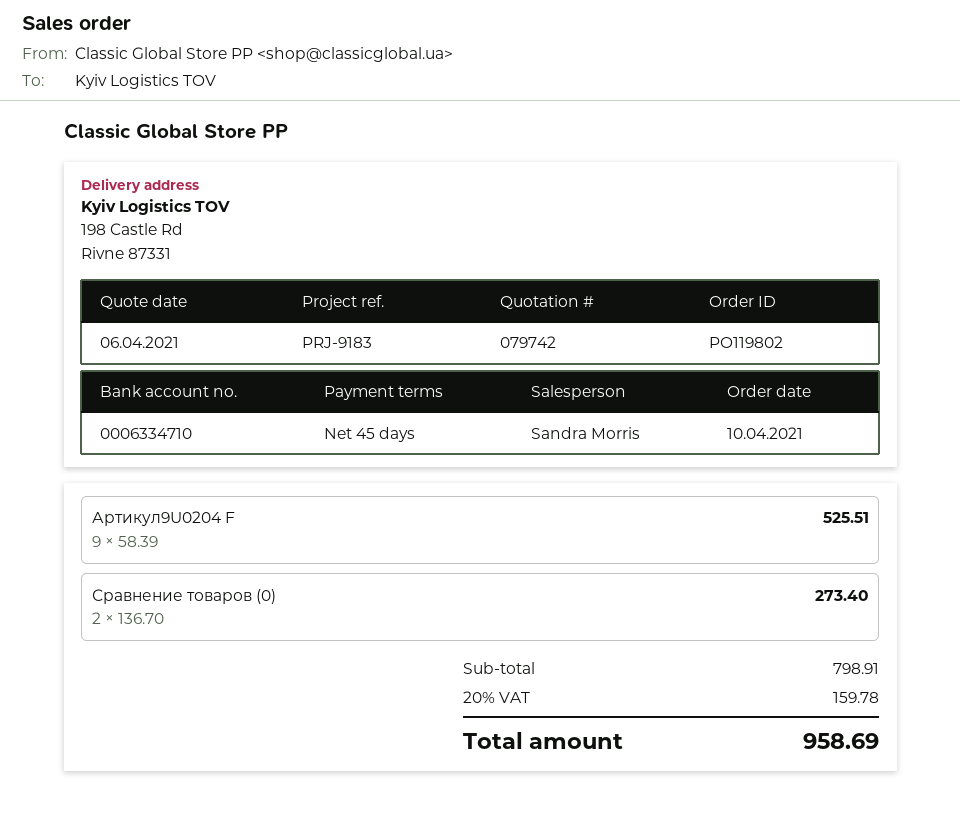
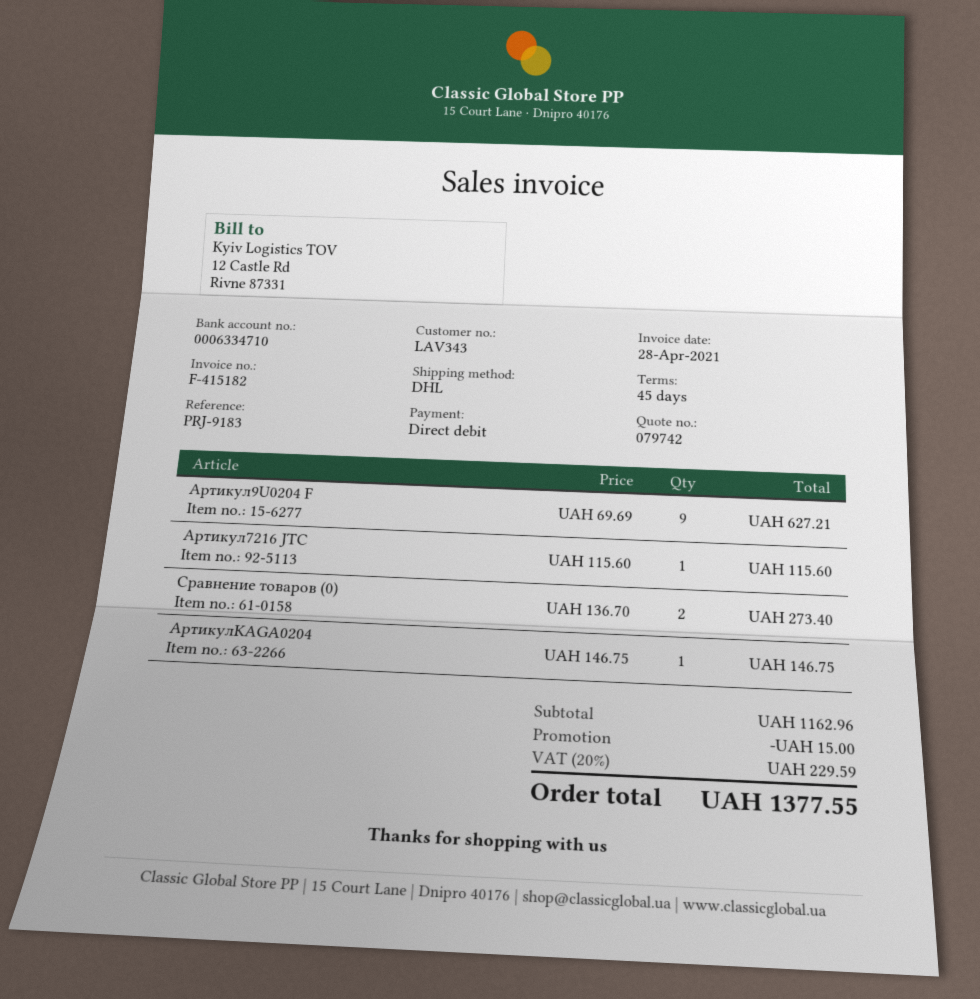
Артикул9U0204 F: 9 x 58.39 = 525.51 -> 9 x 69.69 = 627.21
Артикул7216 JTC: none -> 1 x 115.60 = 115.60
АртикулKAGA0204: none -> 1 x 146.75 = 146.75
subtotal: 798.91 -> 1162.96
discount: none -> 15.00
tax: 20% = 159.78 -> 20% = 229.59
total: 958.69 -> 1377.55

